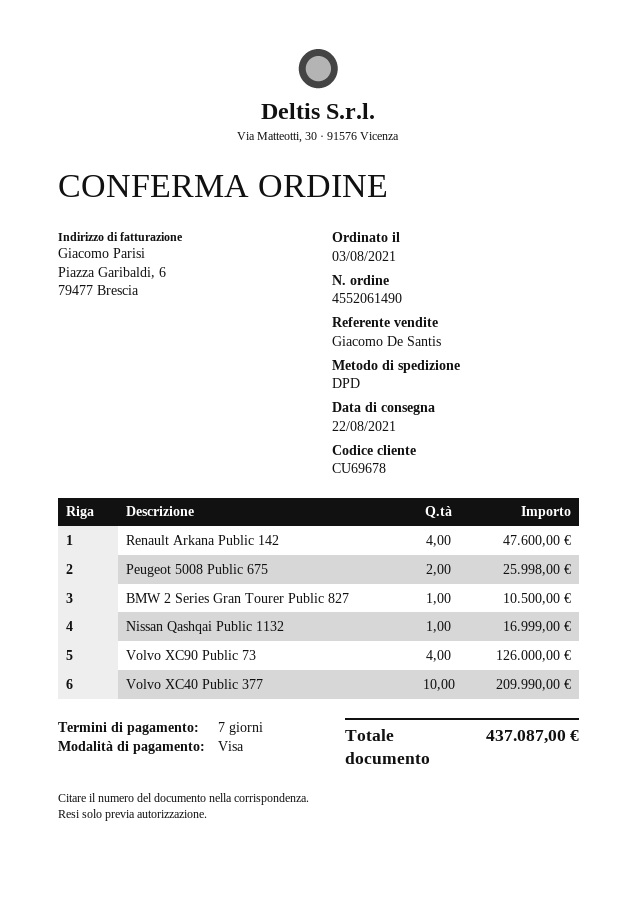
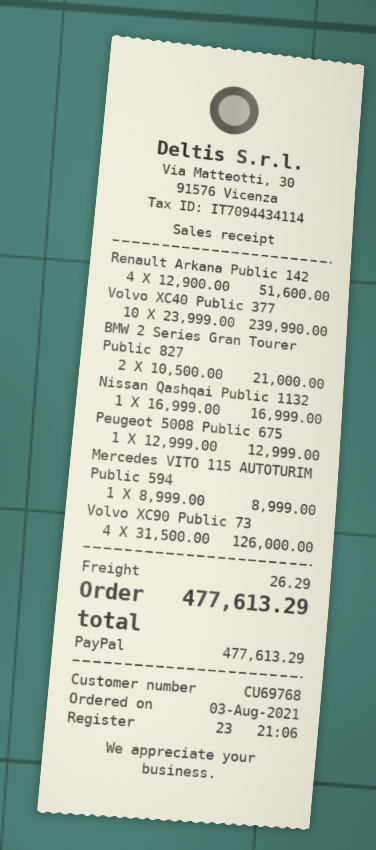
customer number: CU69678 -> CU69768
payment method: Visa -> PayPal
Renault Arkana Public 142: 4 for 47600.00 -> 4 for 51600.00
Peugeot 5008 Public 675: 2 for 25998.00 -> 1 for 12999.00
BMW 2 Series Gran Tourer Public 827: 1 for 10500.00 -> 2 for 21000.00
Volvo XC40 Public 377: 10 for 209990.00 -> 10 for 239990.00
Mercedes VITO 115 AUTOTURIM Public 594: none -> 1 for 8999.00
shipping: none -> 26.29
total: 437087.00 -> 477613.29

